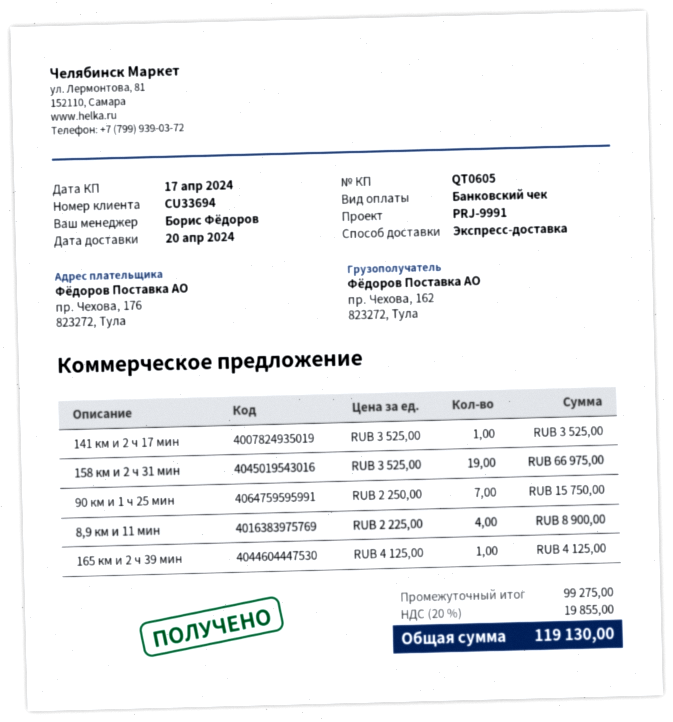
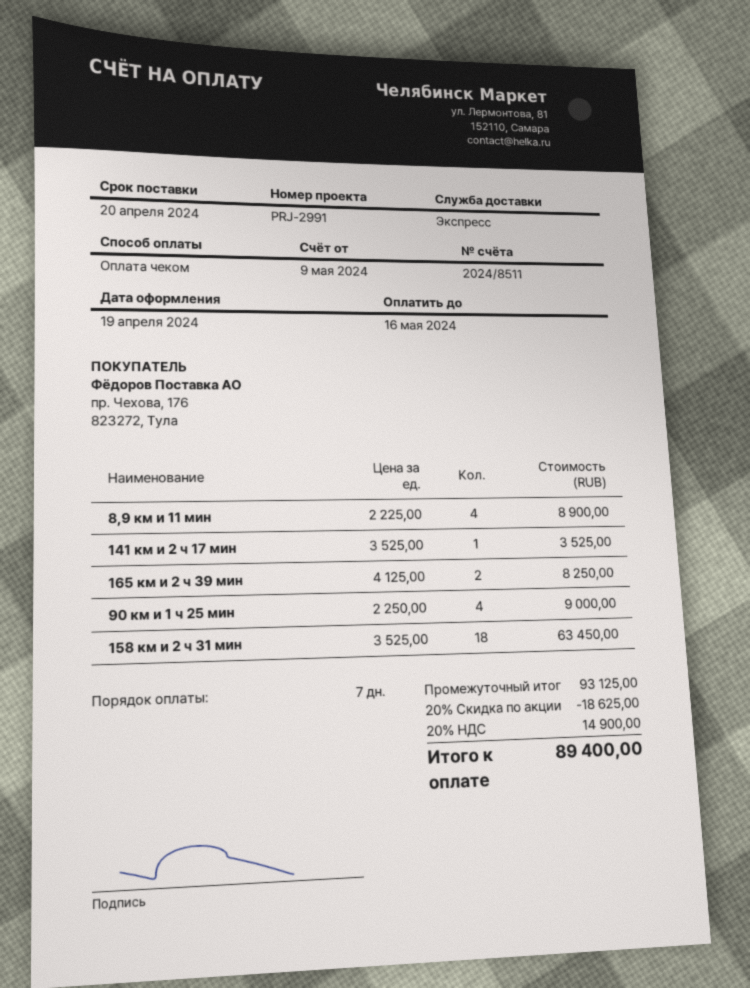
reference: PRJ-9991 -> PRJ-2991
158 км и 2 ч 31 мин: 19 x 3525.00 = 66975.00 -> 18 x 3525.00 = 63450.00
90 км и 1 ч 25 мин: 7 x 2250.00 = 15750.00 -> 4 x 2250.00 = 9000.00
165 км и 2 ч 39 мин: 1 x 4125.00 = 4125.00 -> 2 x 4125.00 = 8250.00
subtotal: 99275.00 -> 93125.00
discount: none -> 20% = 18625.00
tax: 20% = 19855.00 -> 20% = 14900.00
total: 119130.00 -> 89400.00

